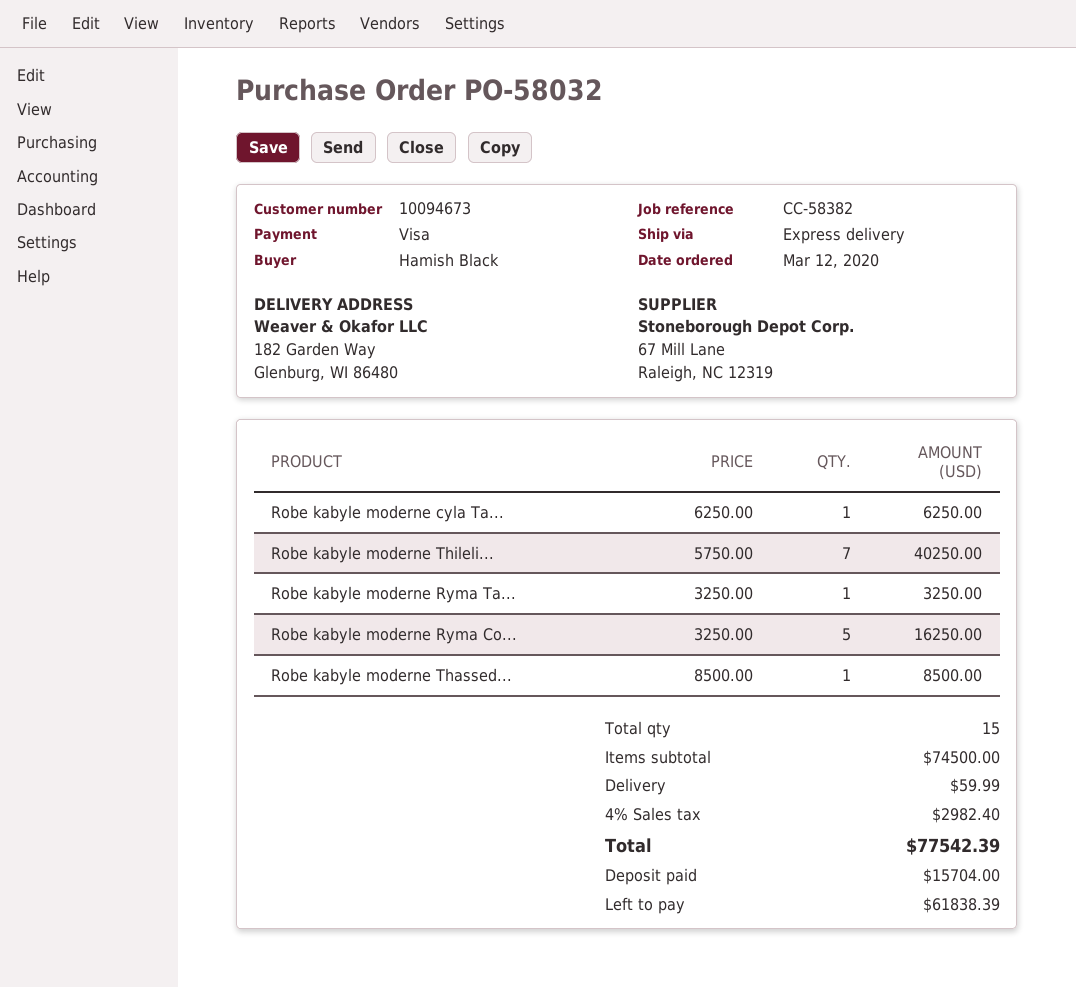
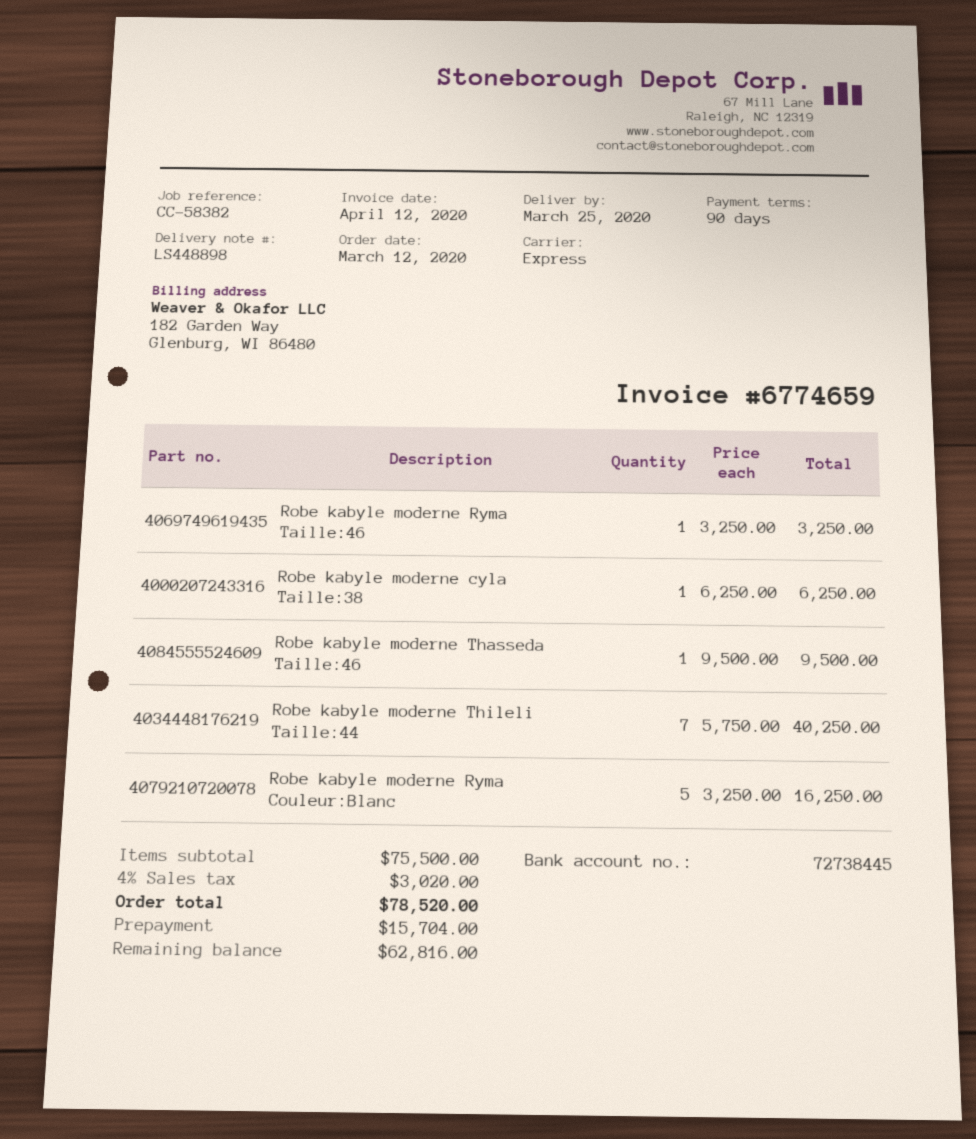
Robe kabyle moderne Thassed...: 1 x 8500.00 = 8500.00 -> 1 x 9500.00 = 9500.00
subtotal: 74500.00 -> 75500.00
shipping: 59.99 -> none
tax: 4% = 2982.40 -> 4% = 3020.00
total: 77542.39 -> 78520.00
balance: 61838.39 -> 62816.00

